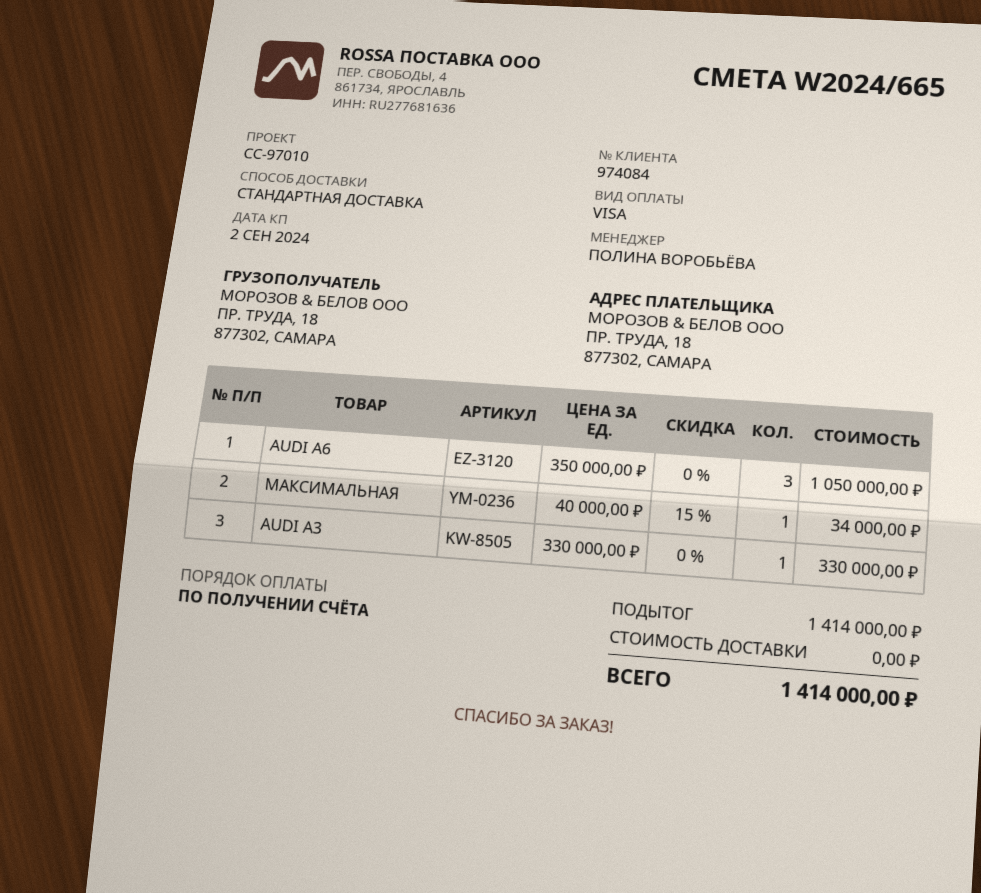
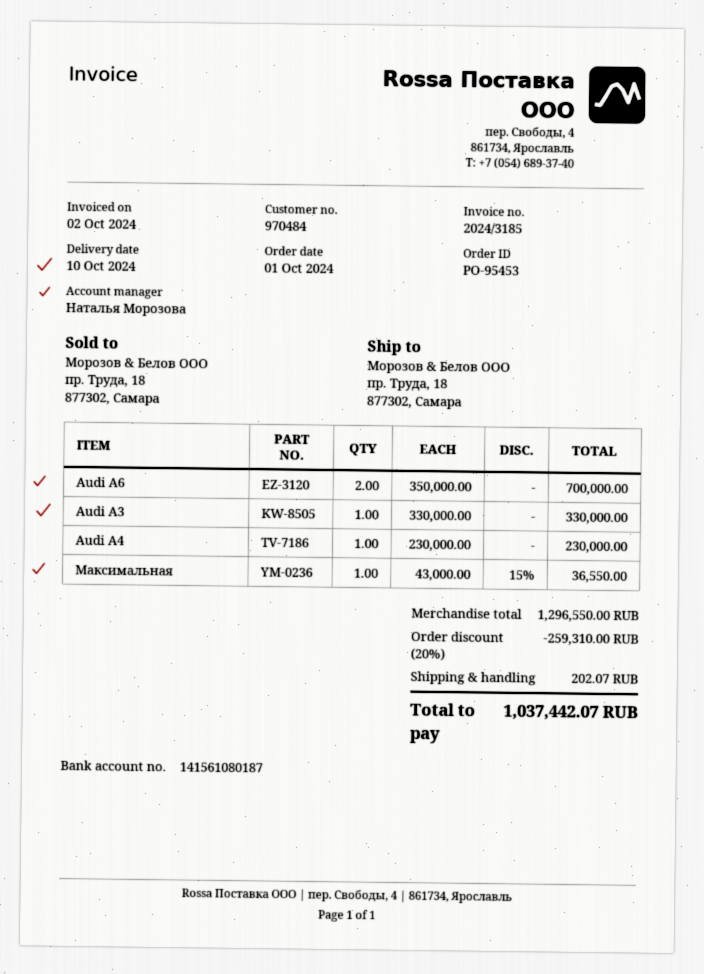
customer number: 974084 -> 970484
sales rep: ПОЛИНА ВОРОБЬЁВА -> Наталья Морозова
AUDI A6: 3 x 350000.00 = 1050000.00 -> 2 x 350000.00 = 700000.00
МАКСИМАЛЬНАЯ: 1 x 40000.00 - 15% = 34000.00 -> 1 x 43000.00 - 15% = 36550.00
Audi A4: none -> 1 x 230000.00 = 230000.00
subtotal: 1414000.00 -> 1296550.00
discount: none -> 20% = 259310.00
shipping: 0.00 -> 202.07
total: 1414000.00 -> 1037442.07

